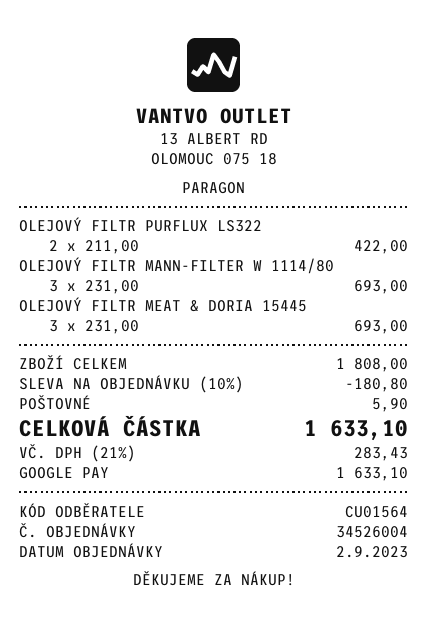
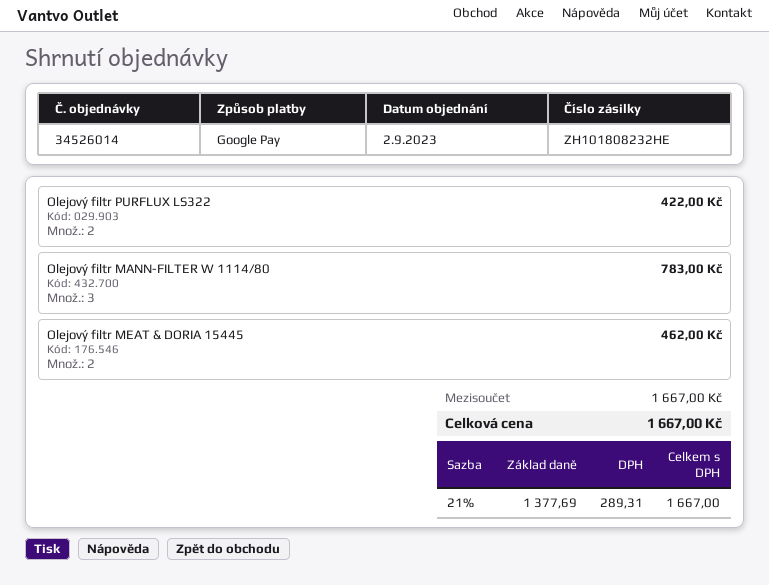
order number: 34526004 -> 34526014
OLEJOVÝ FILTR MANN-FILTER W 1114/80: 3 for 693.00 -> 3 for 783.00
OLEJOVÝ FILTR MEAT & DORIA 15445: 3 for 693.00 -> 2 for 462.00
subtotal: 1808.00 -> 1667.00
discount: 10% = 180.80 -> none
shipping: 5.90 -> none
tax: 21% = 283.43 -> 21% = 289.31
total: 1633.10 -> 1667.00

